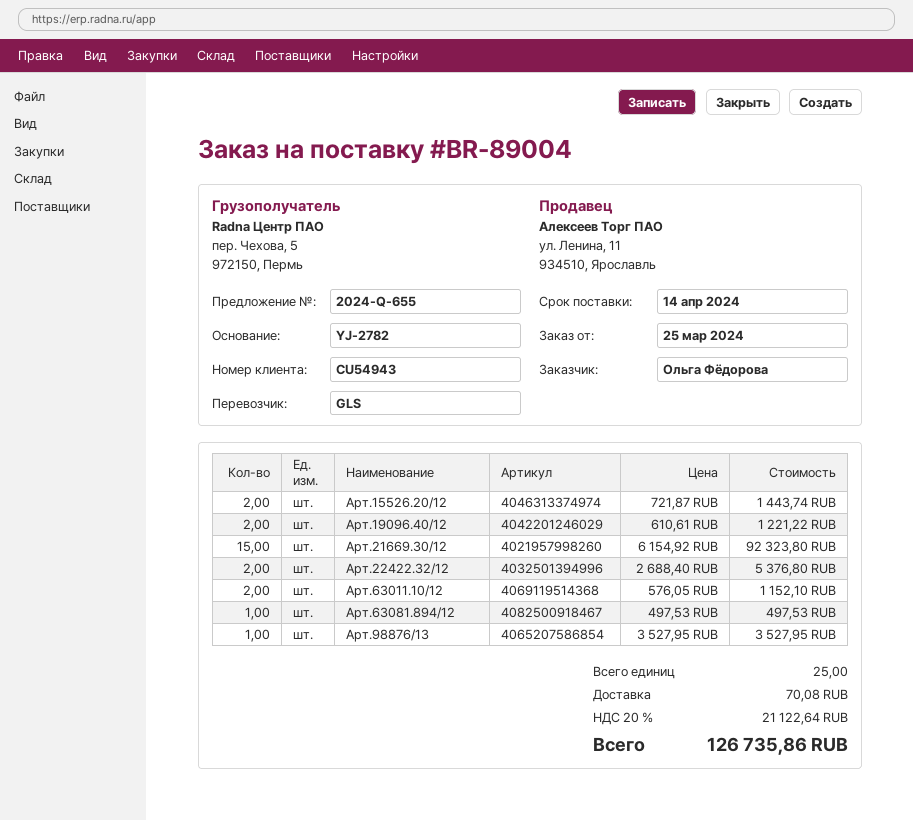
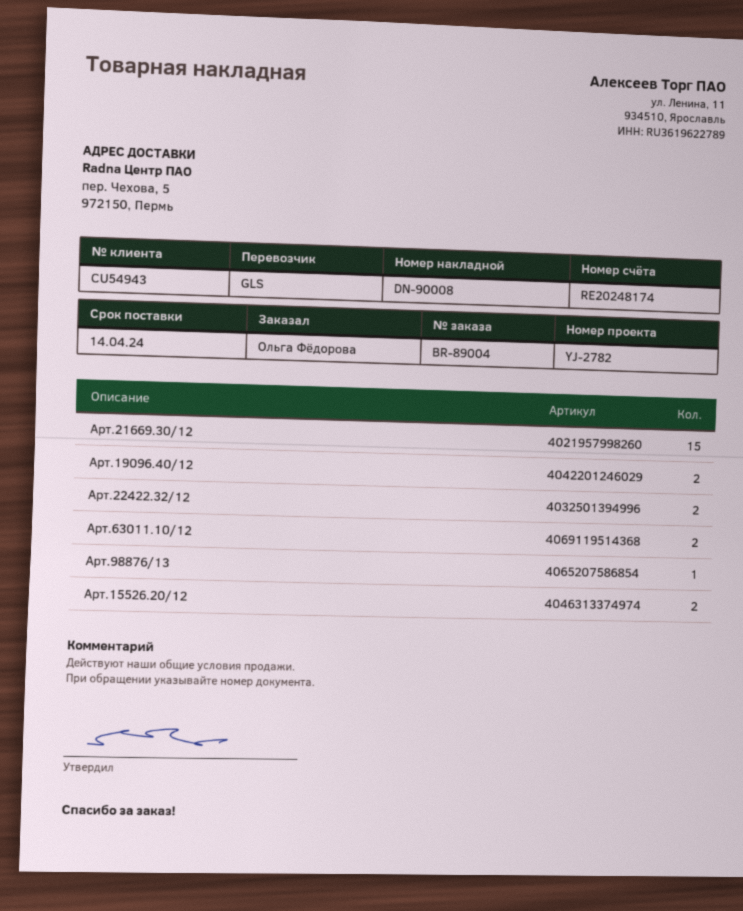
Арт.63081.894/12: 1 -> none

